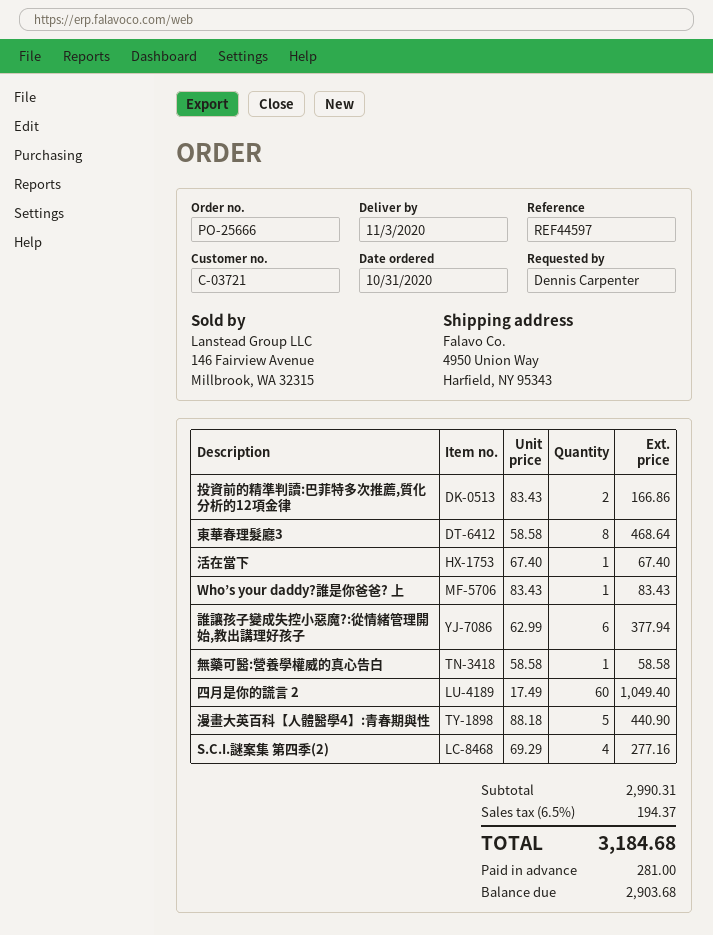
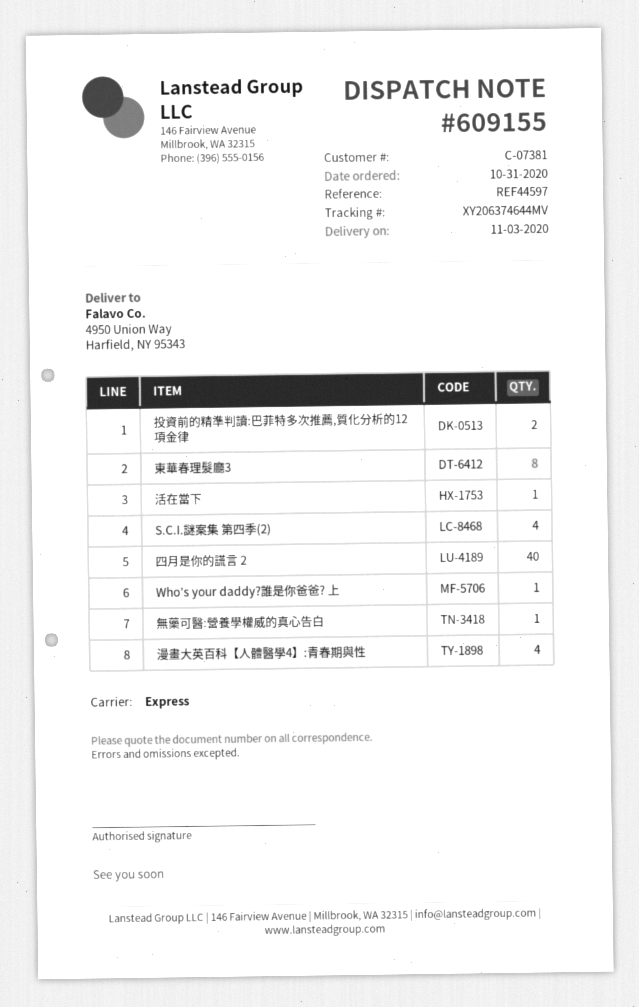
customer number: C-03721 -> C-07381
誰讓孩子變成失控小惡魔?:從情緒管理開始,教出講理好孩子: 6 -> none
四月是你的謊言 2: 60 -> 40
漫畫大英百科【人體醫學4】:青春期與性: 5 -> 4

